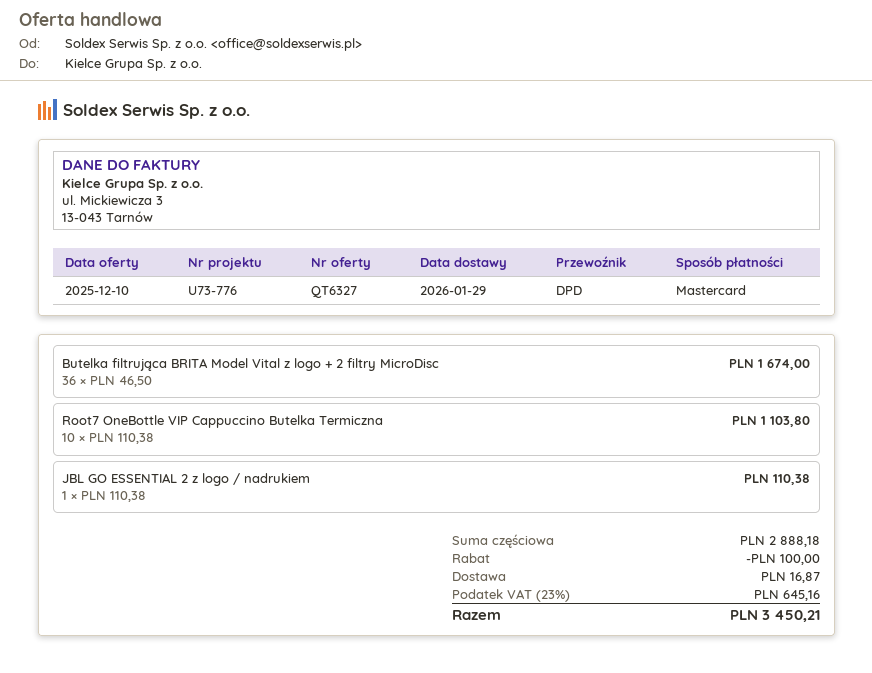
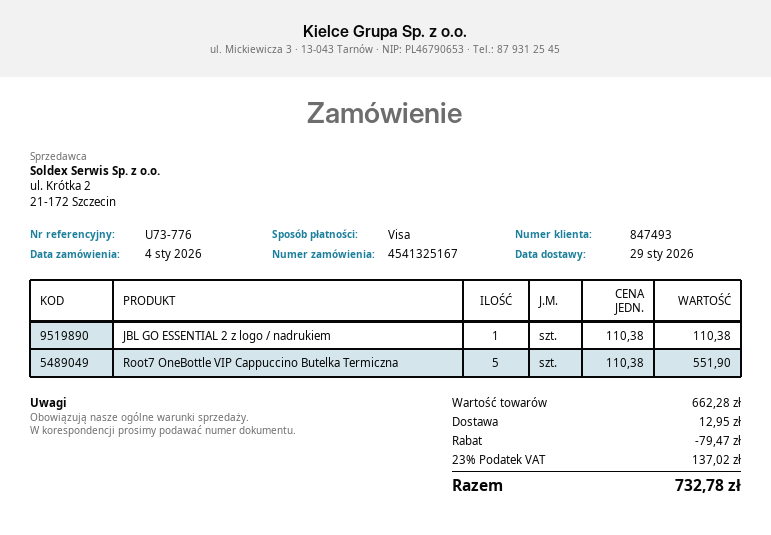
payment method: Mastercard -> Visa
Butelka filtrująca BRITA Model Vital z logo + 2 filtry MicroDisc: 36 x 46.50 = 1674.00 -> none
Root7 OneBottle VIP Cappuccino Butelka Termiczna: 10 x 110.38 = 1103.80 -> 5 x 110.38 = 551.90
subtotal: 2888.18 -> 662.28
discount: 100.00 -> 79.47
shipping: 16.87 -> 12.95
tax: 23% = 645.16 -> 23% = 137.02
total: 3450.21 -> 732.78

